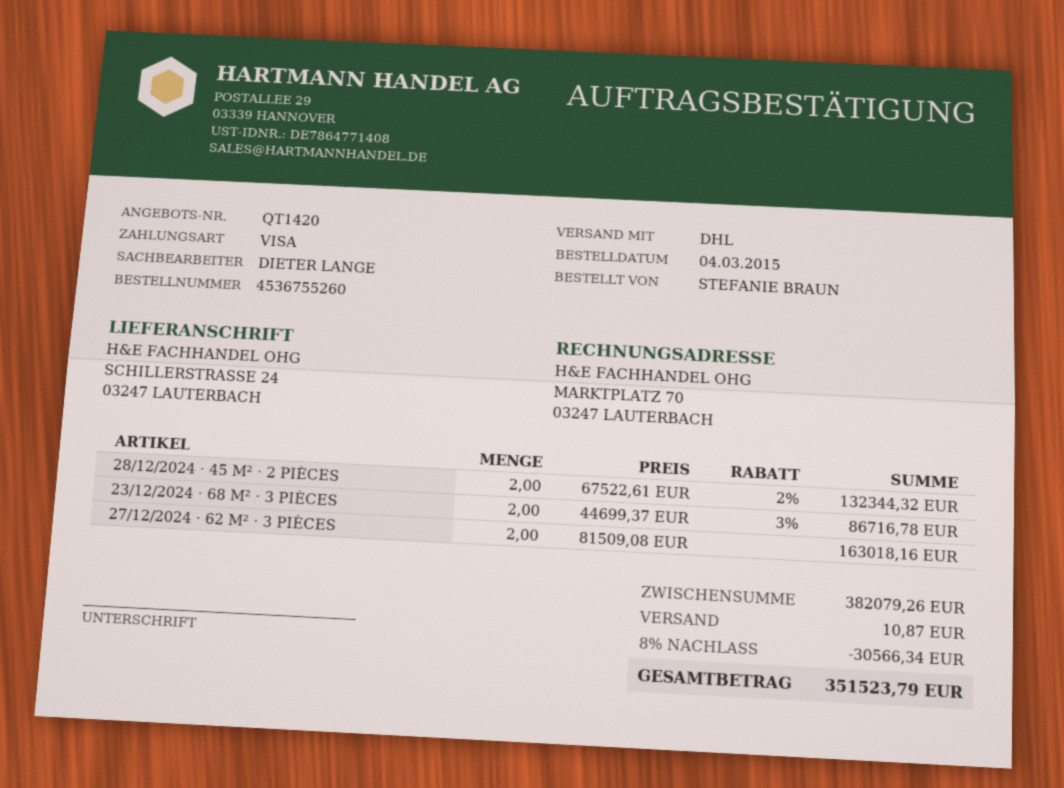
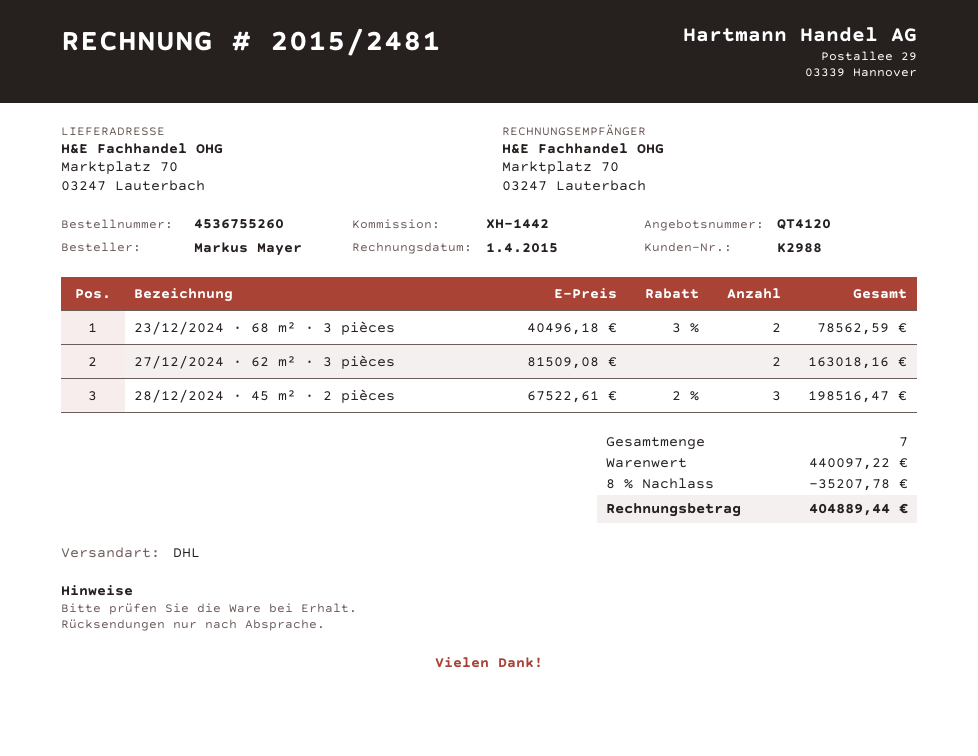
quote number: QT1420 -> QT4120
ordered by: STEFANIE BRAUN -> Markus Mayer
ship to: SCHILLERSTRASSE 24, 03247 LAUTERBACH -> Marktplatz 70, 03247 Lauterbach
28/12/2024 · 45 M² · 2 PIÈCES: 2 x 67522.61 - 2% = 132344.32 -> 3 x 67522.61 - 2% = 198516.47
23/12/2024 · 68 M² · 3 PIÈCES: 2 x 44699.37 - 3% = 86716.78 -> 2 x 40496.18 - 3% = 78562.59
subtotal: 382079.26 -> 440097.22
discount: 8% = 30566.34 -> 8% = 35207.78
shipping: 10.87 -> none
total: 351523.79 -> 404889.44

